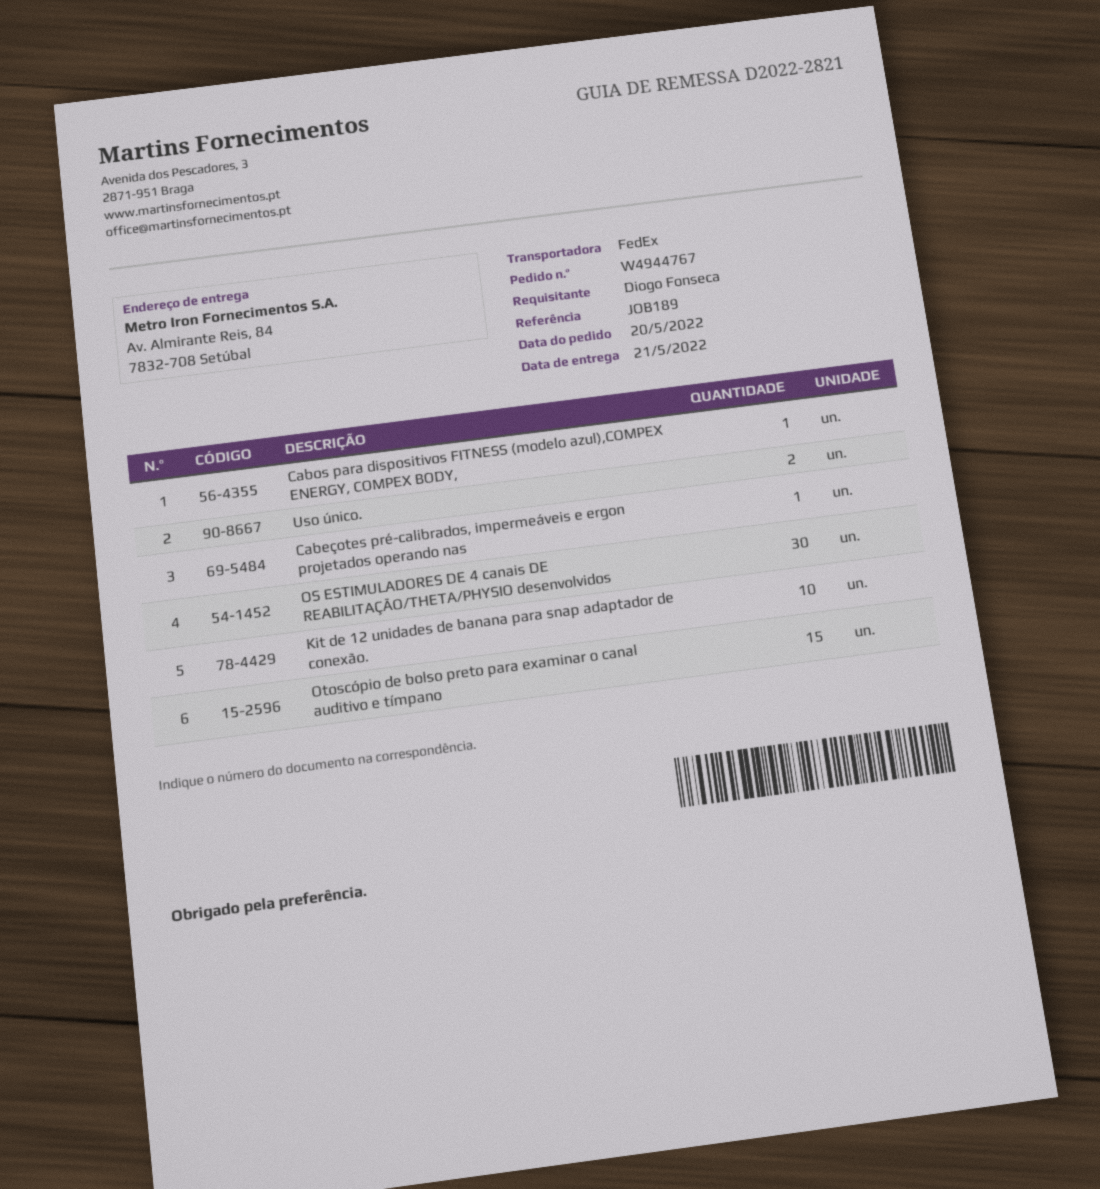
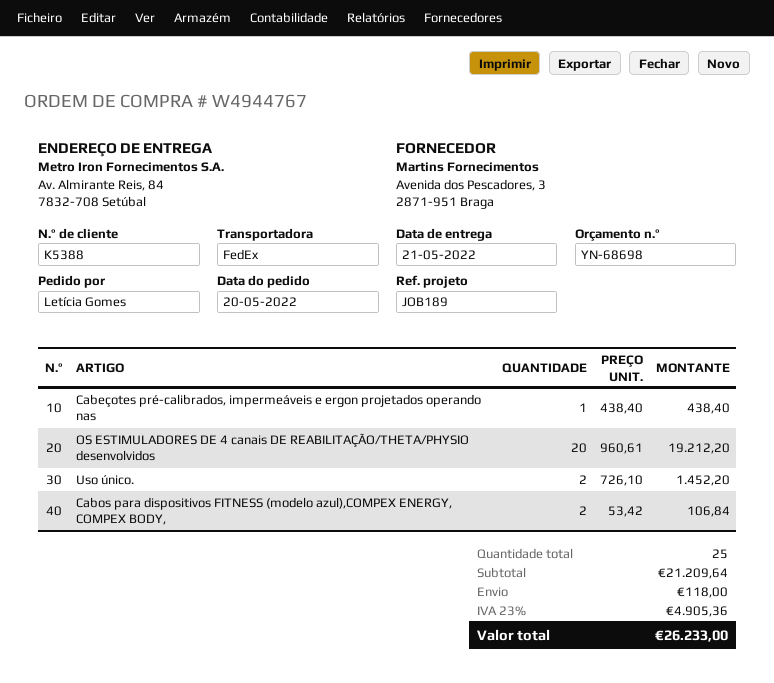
ordered by: Diogo Fonseca -> Letícia Gomes
Cabos para dispositivos FITNESS (modelo azul),COMPEX ENERGY, COMPEX BODY,: 1 -> 2
OS ESTIMULADORES DE 4 canais DE REABILITAÇÃO/THETA/PHYSIO desenvolvidos: 30 -> 20
Kit de 12 unidades de banana para snap adaptador de conexão.: 10 -> none
Otoscópio de bolso preto para examinar o canal auditivo e tímpano: 15 -> none

